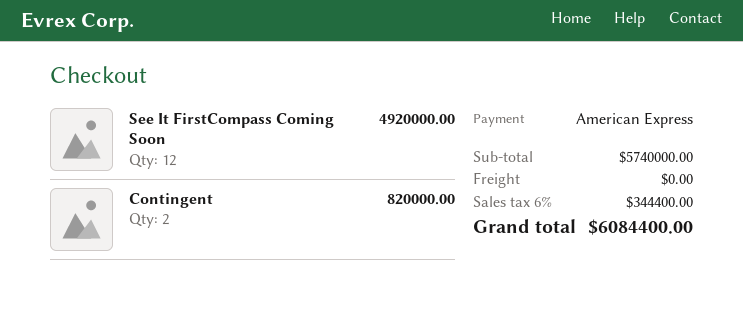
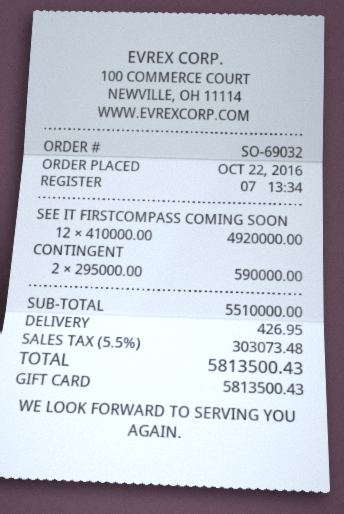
payment method: American Express -> gift card
Contingent: 2 for 820000.00 -> 2 for 590000.00
subtotal: 5740000.00 -> 5510000.00
shipping: 0.00 -> 426.95
tax: 6% = 344400.00 -> 5.5% = 303073.48
total: 6084400.00 -> 5813500.43

